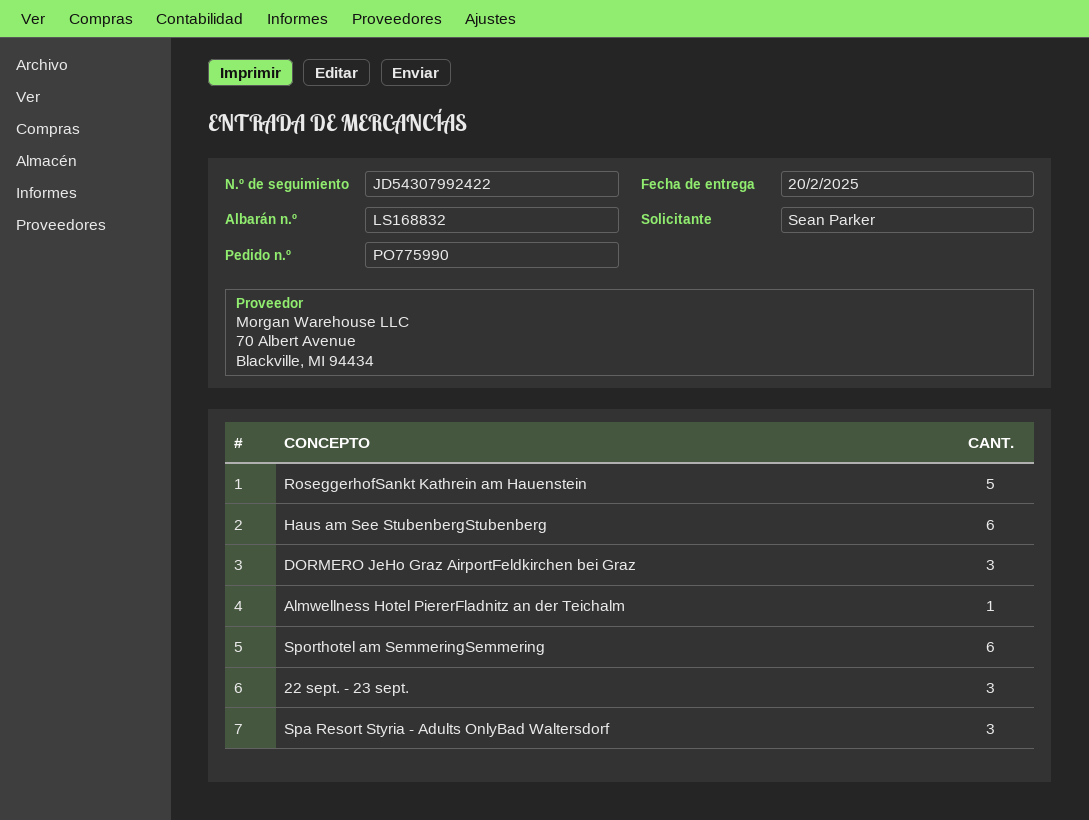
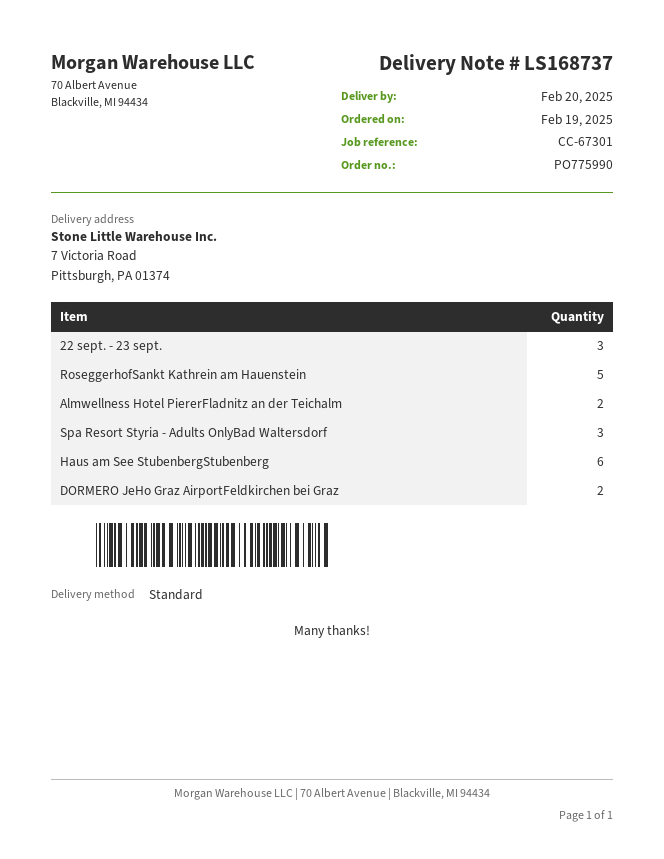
delivery note number: LS168832 -> LS168737
DORMERO JeHo Graz AirportFeldkirchen bei Graz: 3 -> 2
Almwellness Hotel PiererFladnitz an der Teichalm: 1 -> 2
Sporthotel am SemmeringSemmering: 6 -> none

